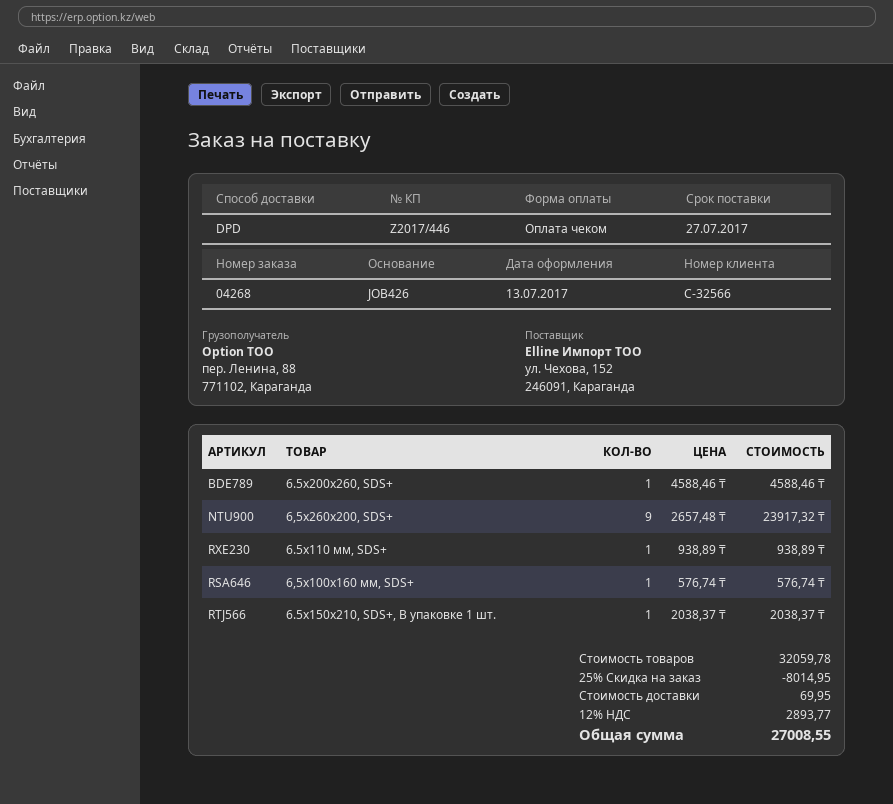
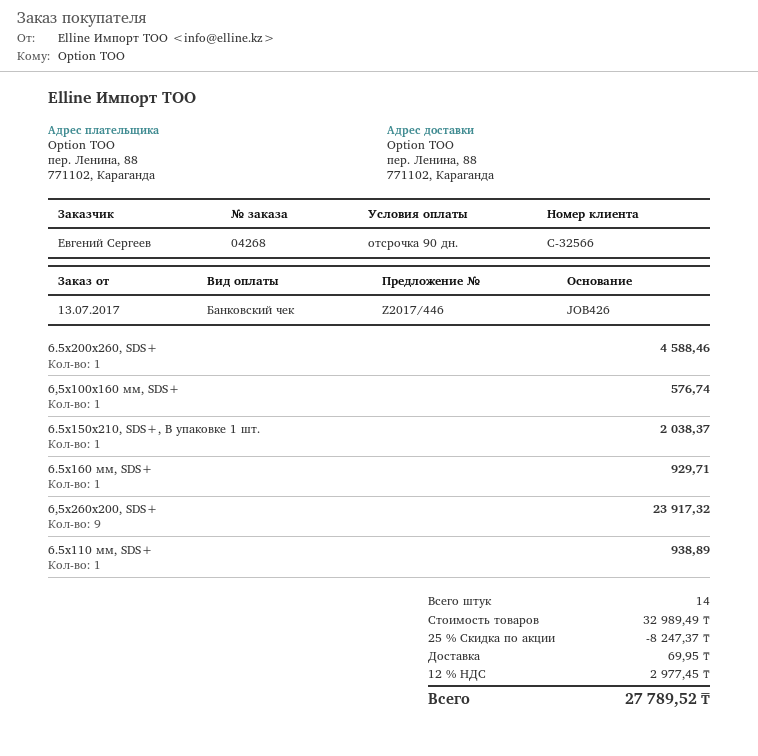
6.5x160 мм, SDS+: none -> 1 for 929.71
subtotal: 32059.78 -> 32989.49
discount: 25% = 8014.95 -> 25% = 8247.37
tax: 12% = 2893.77 -> 12% = 2977.45
total: 27008.55 -> 27789.52

